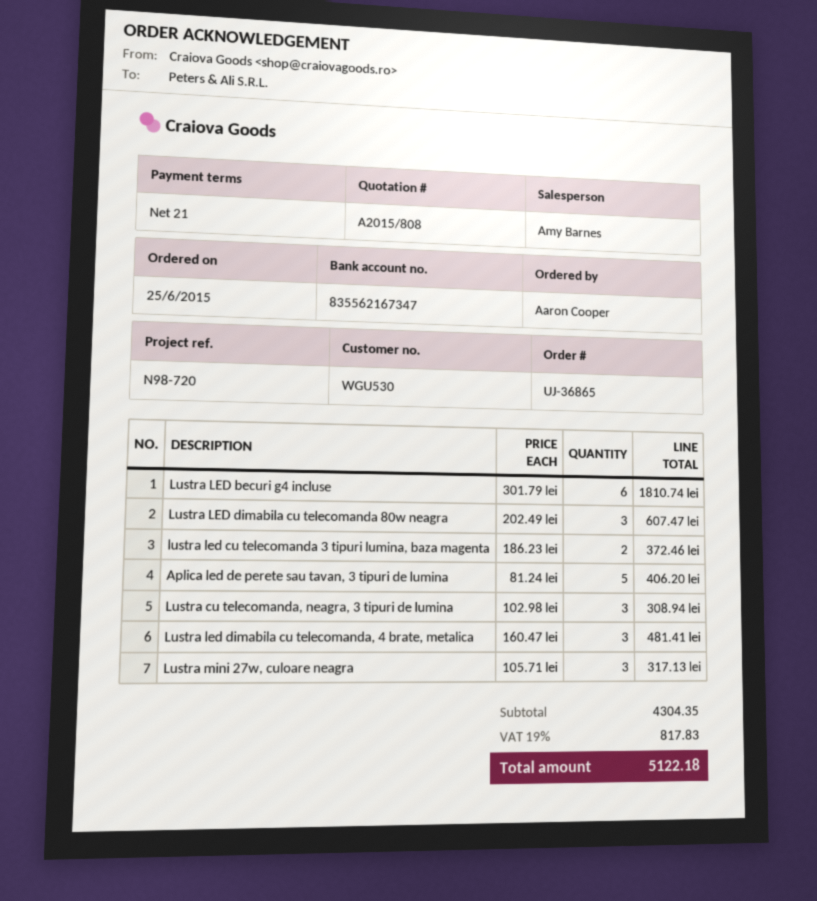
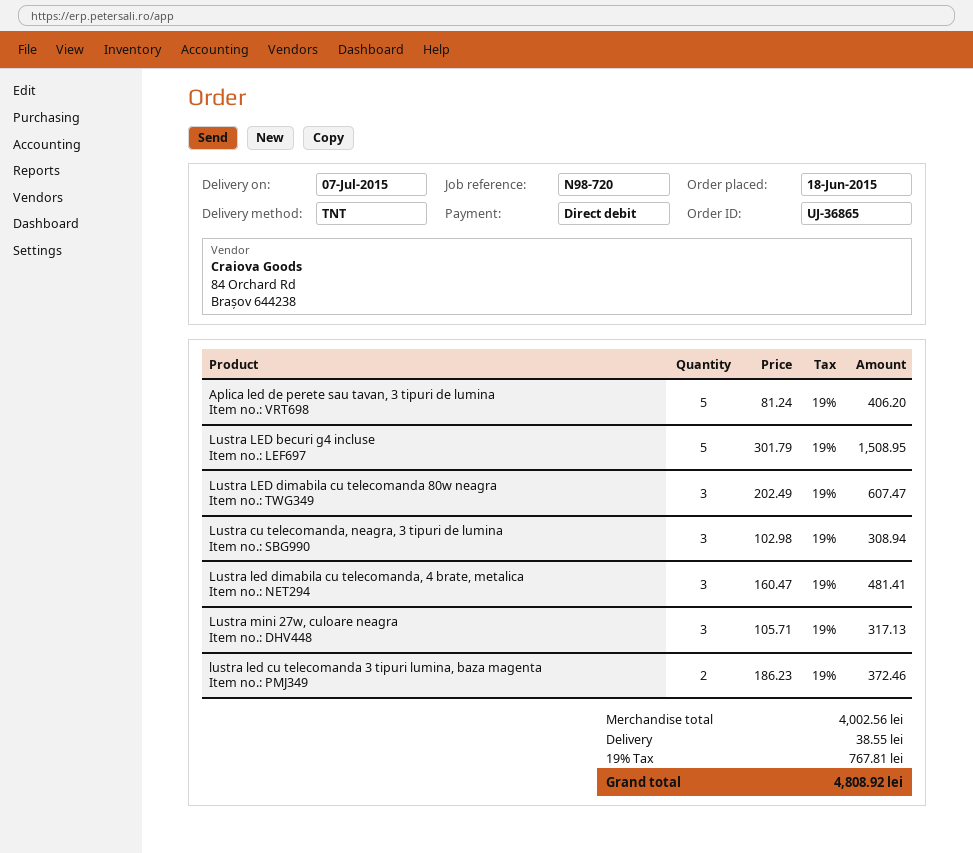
order date: 2015-06-25 -> 2015-06-18
Lustra LED becuri g4 incluse: 6 x 301.79 = 1810.74 -> 5 x 301.79 = 1508.95
subtotal: 4304.35 -> 4002.56
shipping: none -> 38.55
tax: 19% = 817.83 -> 19% = 767.81
total: 5122.18 -> 4808.92

